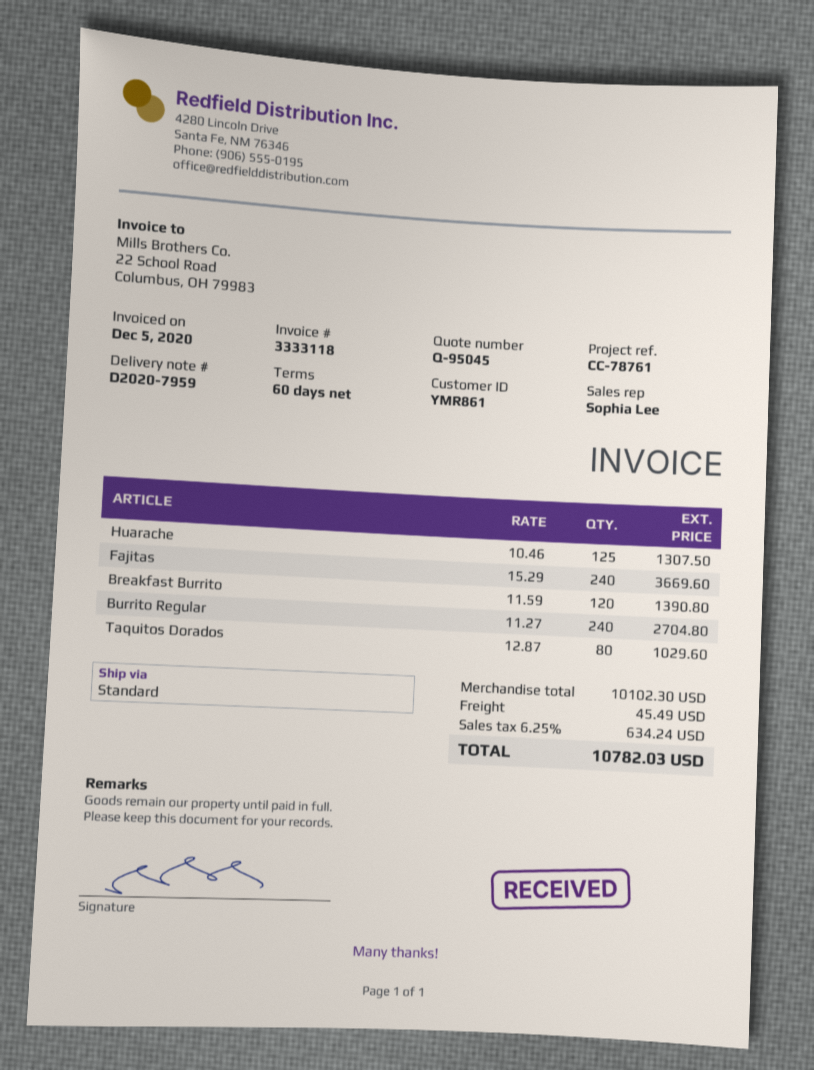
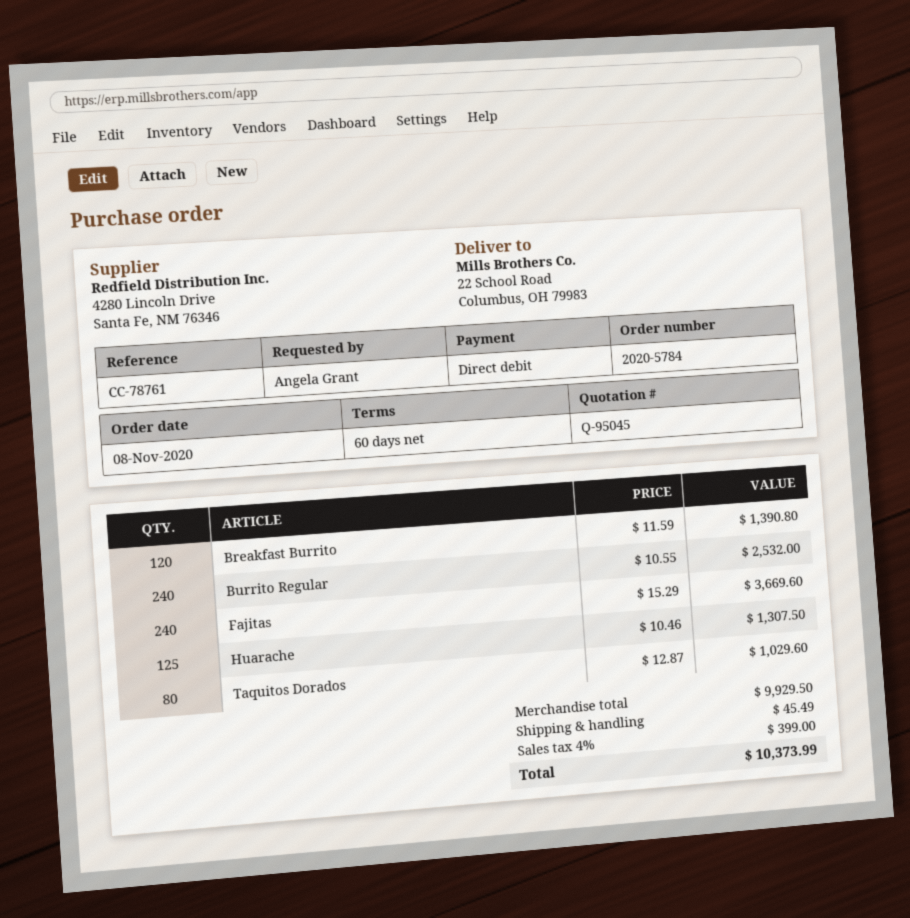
Burrito Regular: 240 x 11.27 = 2704.80 -> 240 x 10.55 = 2532.00
subtotal: 10102.30 -> 9929.50
tax: 6.25% = 634.24 -> 4% = 399.00
total: 10782.03 -> 10373.99

